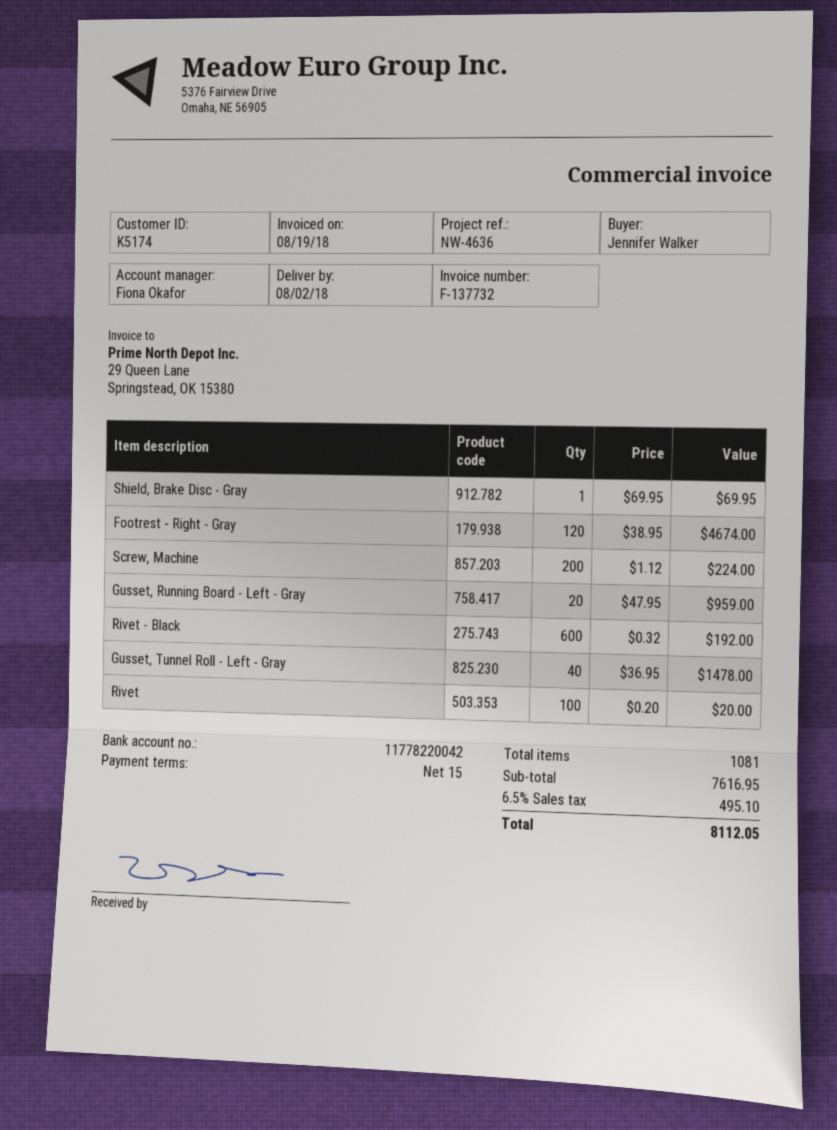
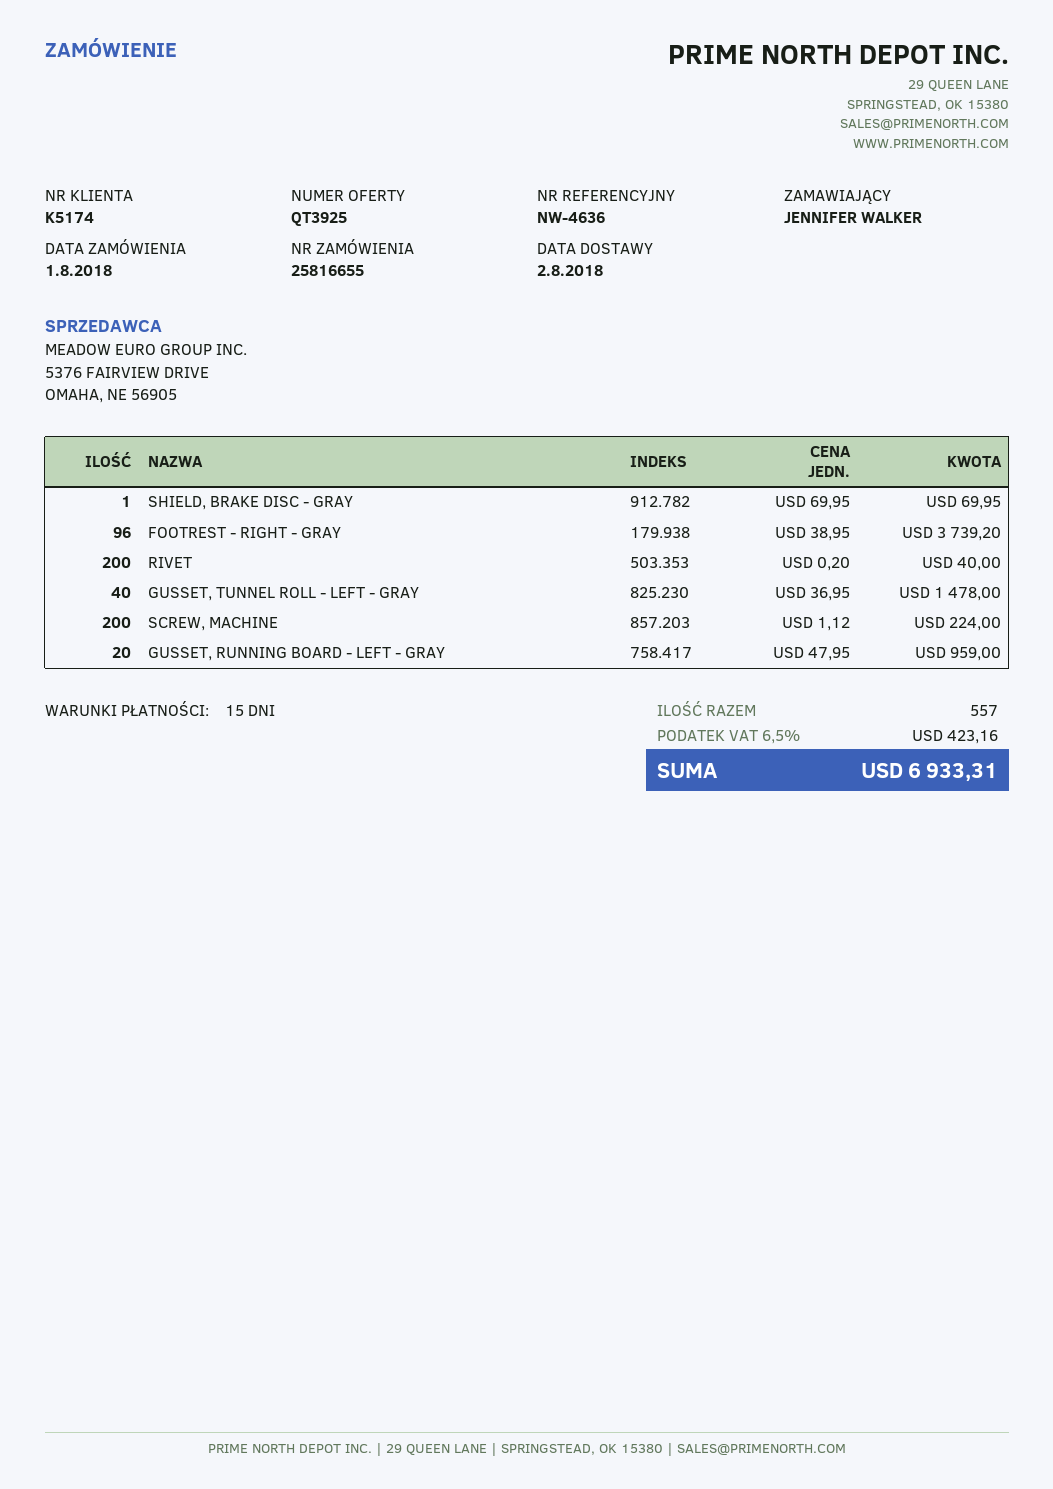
Footrest - Right - Gray: 120 x 38.95 = 4674.00 -> 96 x 38.95 = 3739.20
Rivet - Black: 600 x 0.32 = 192.00 -> none
Rivet: 100 x 0.20 = 20.00 -> 200 x 0.20 = 40.00
total quantity: 1081 -> 557
tax: 6.5% = 495.10 -> 6.5% = 423.16
total: 8112.05 -> 6933.31

